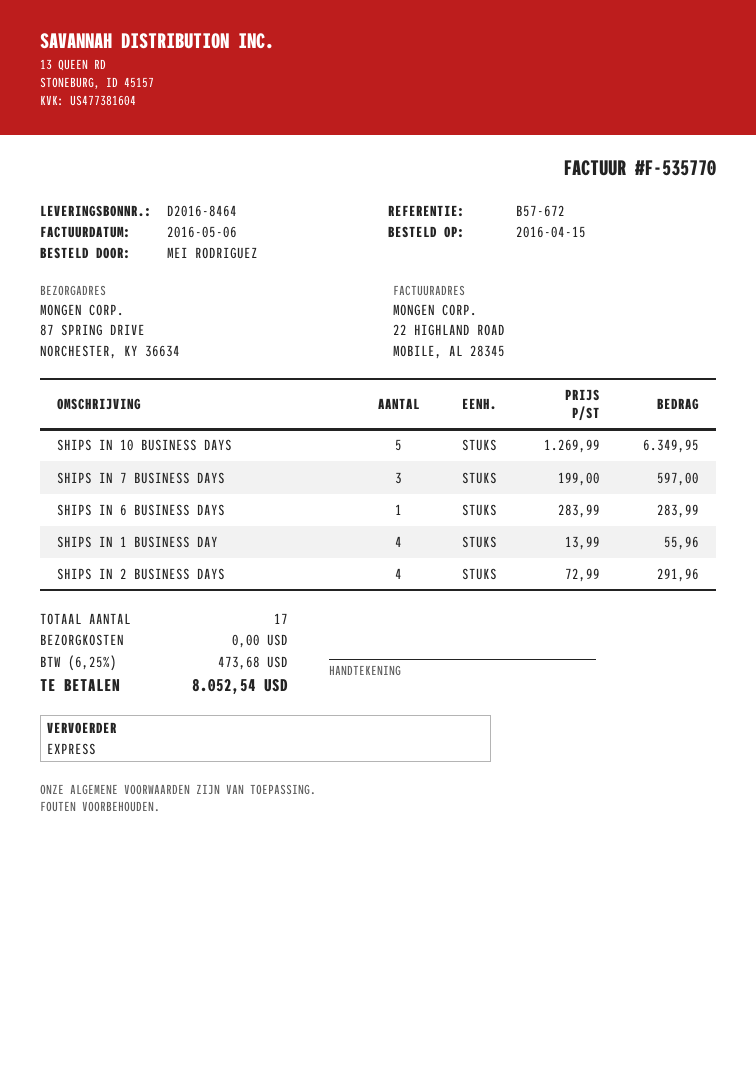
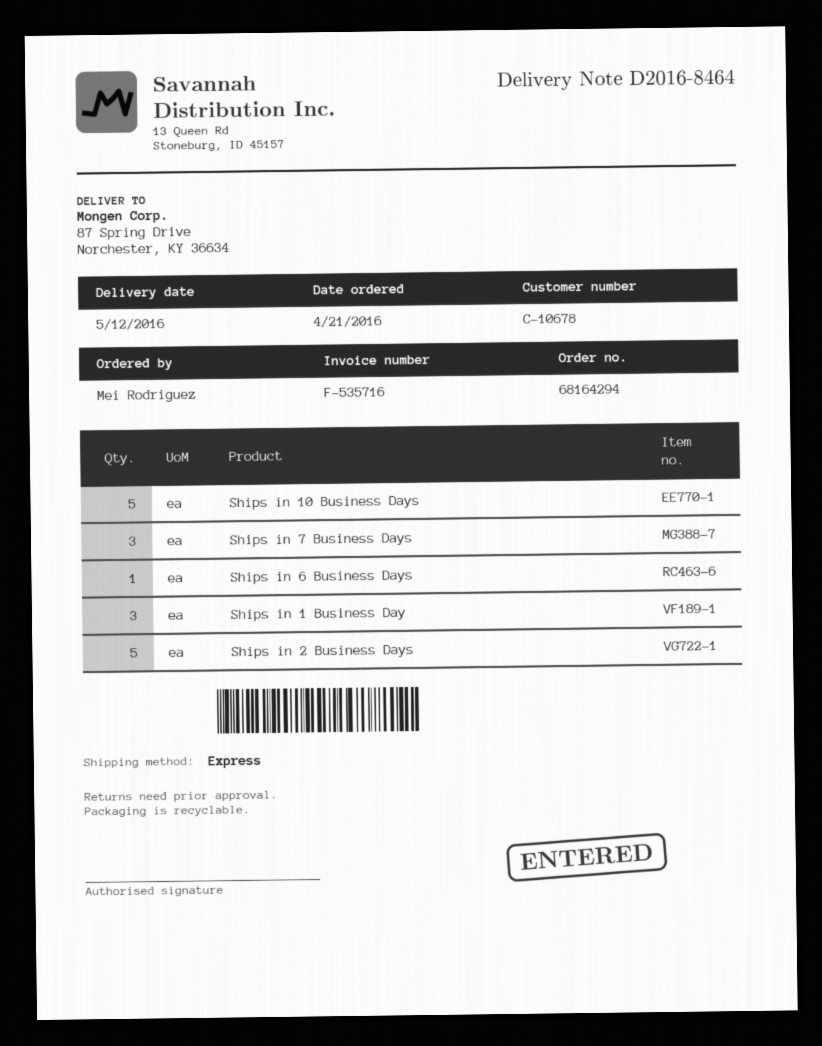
order date: 2016-04-15 -> 2016-04-21
invoice number: F-535770 -> F-535716
SHIPS IN 1 BUSINESS DAY: 4 -> 3
SHIPS IN 2 BUSINESS DAYS: 4 -> 5

